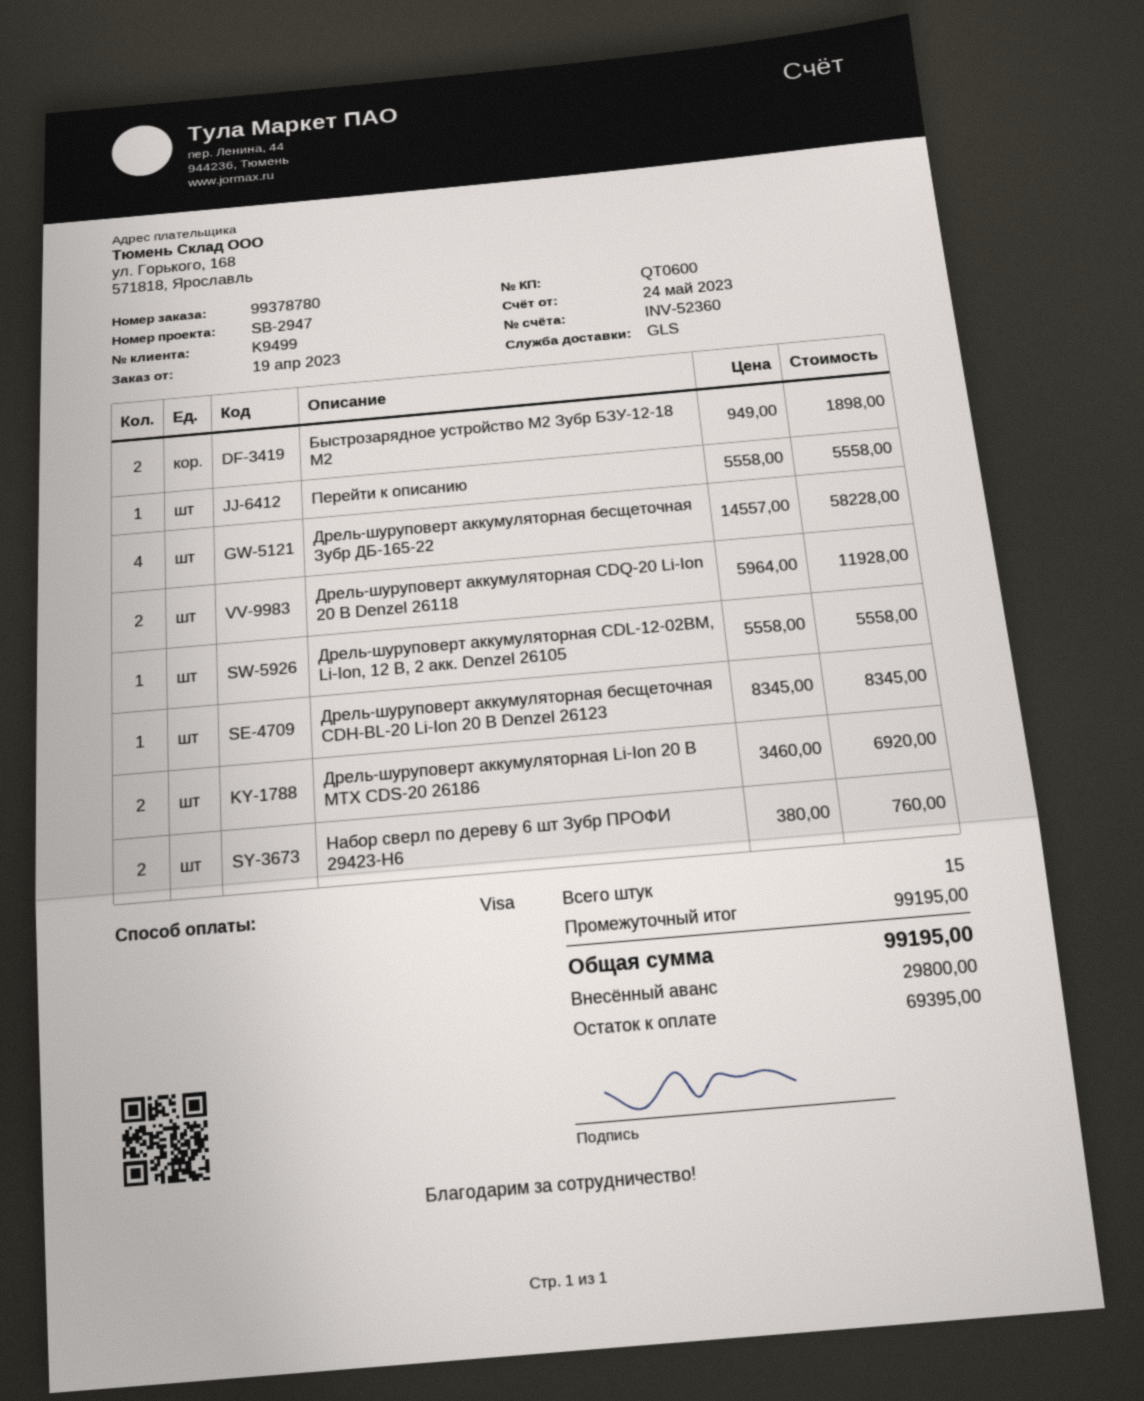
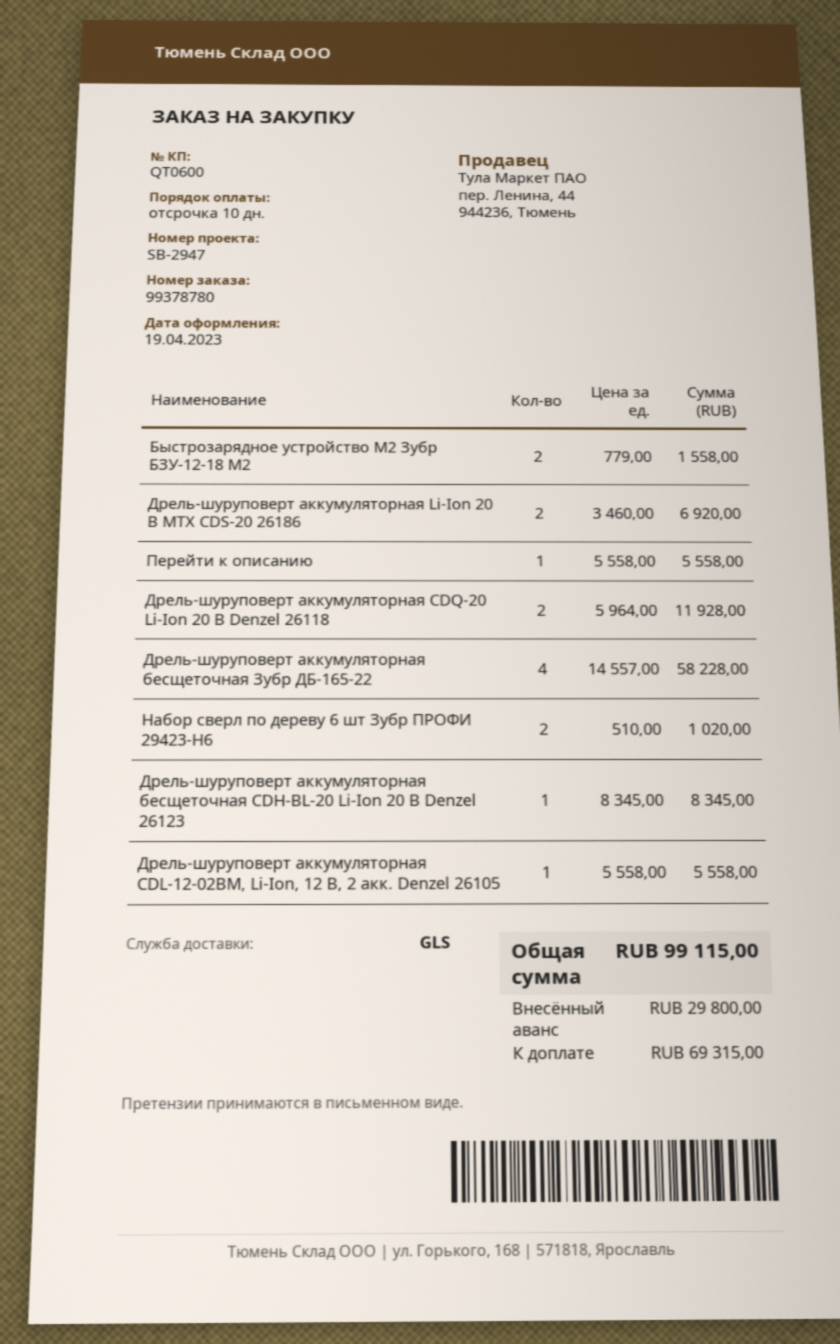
Быстрозарядное устройство М2 Зубр БЗУ-12-18 М2: 2 x 949.00 = 1898.00 -> 2 x 779.00 = 1558.00
Набор сверл по дереву 6 шт Зубр ПРОФИ 29423-H6: 2 x 380.00 = 760.00 -> 2 x 510.00 = 1020.00
total: 99195.00 -> 99115.00
balance: 69395.00 -> 69315.00

